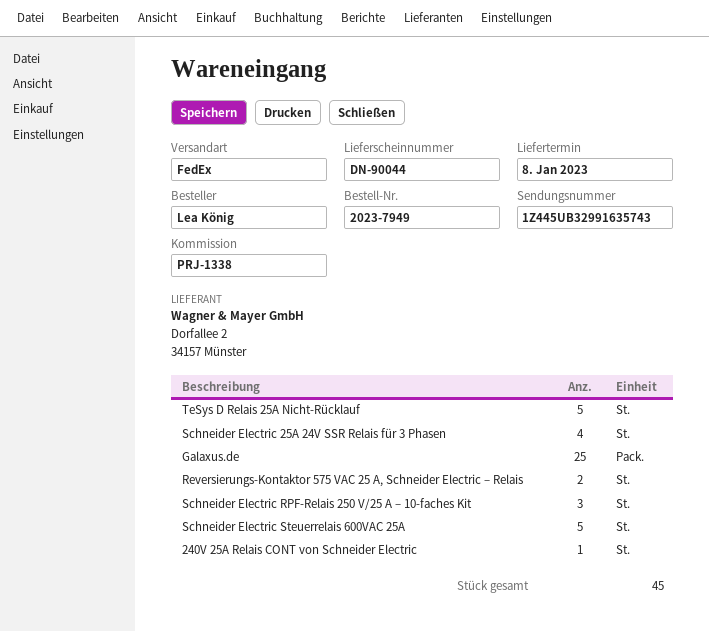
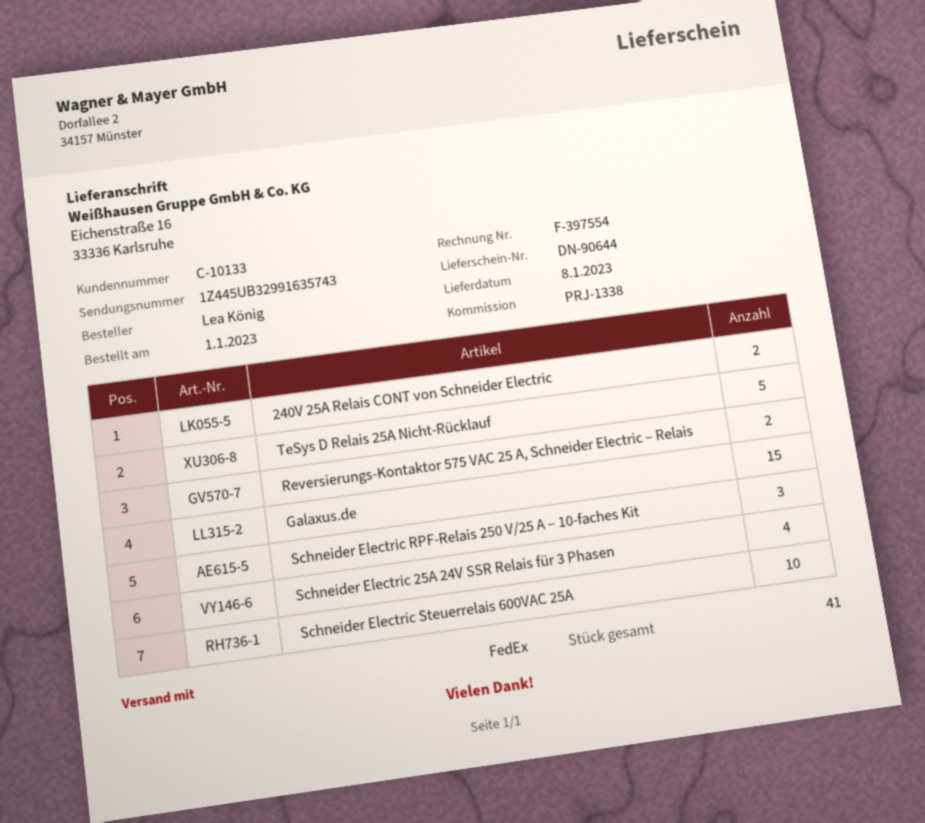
delivery note number: DN-90044 -> DN-90644
Galaxus.de: 25 -> 15
Schneider Electric Steuerrelais 600VAC 25A: 5 -> 10
240V 25A Relais CONT von Schneider Electric: 1 -> 2
total quantity: 45 -> 41

